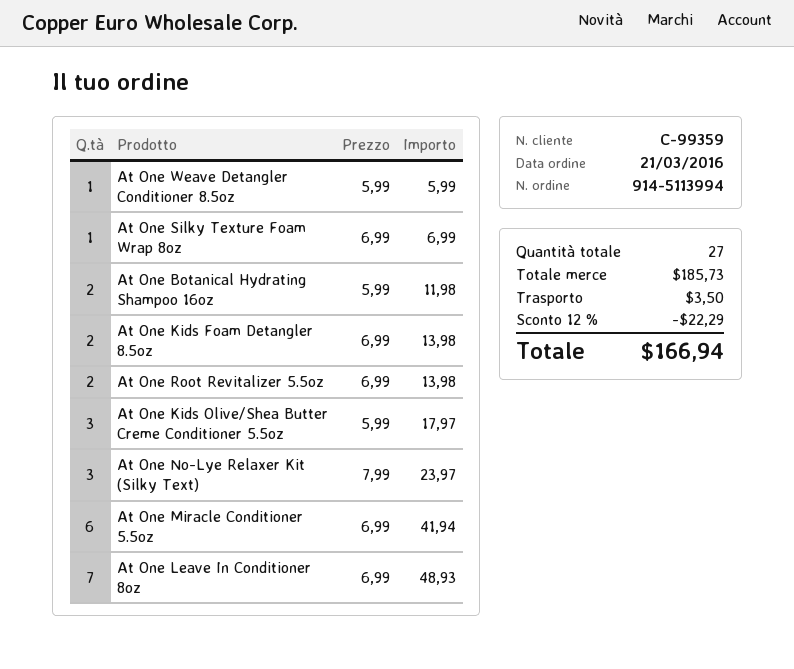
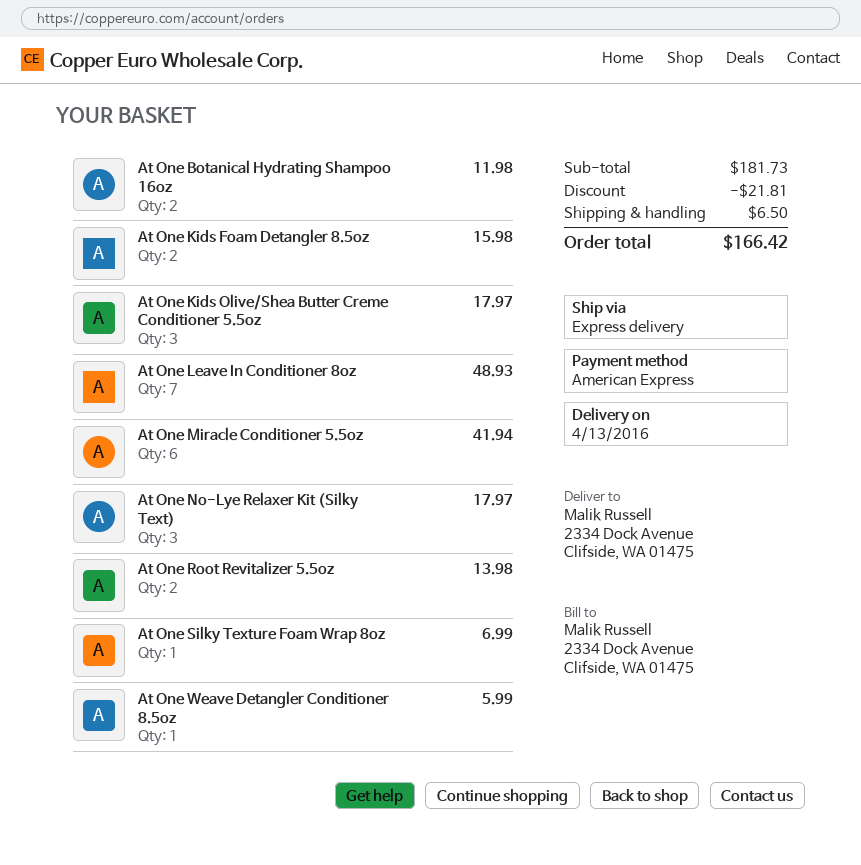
At One Kids Foam Detangler 8.5oz: 2 for 13.98 -> 2 for 15.98
At One No-Lye Relaxer Kit (Silky Text): 3 for 23.97 -> 3 for 17.97
subtotal: 185.73 -> 181.73
discount: 22.29 -> 21.81
shipping: 3.50 -> 6.50
total: 166.94 -> 166.42

